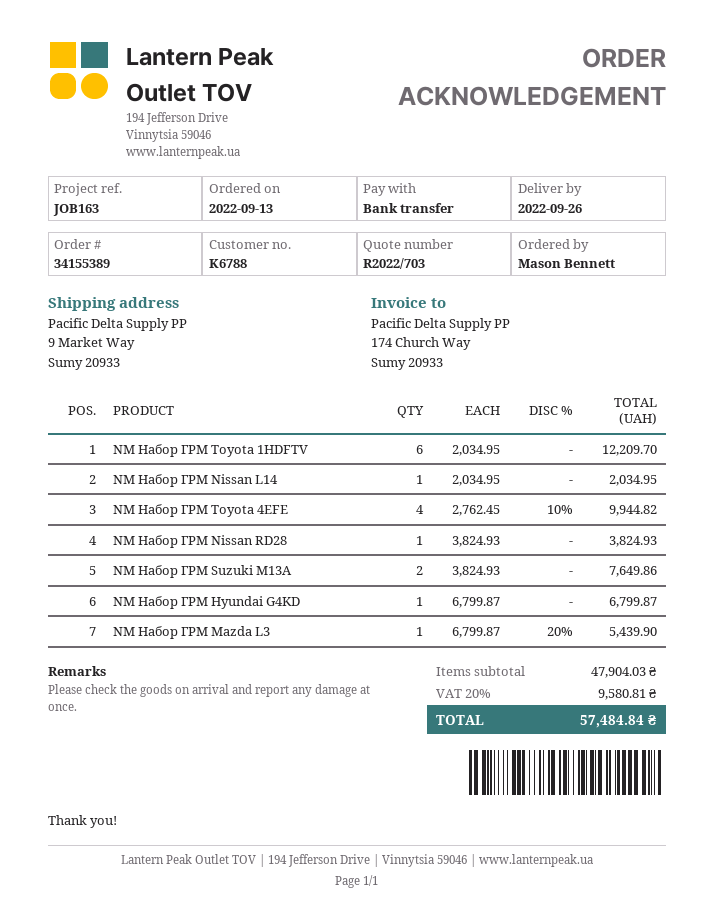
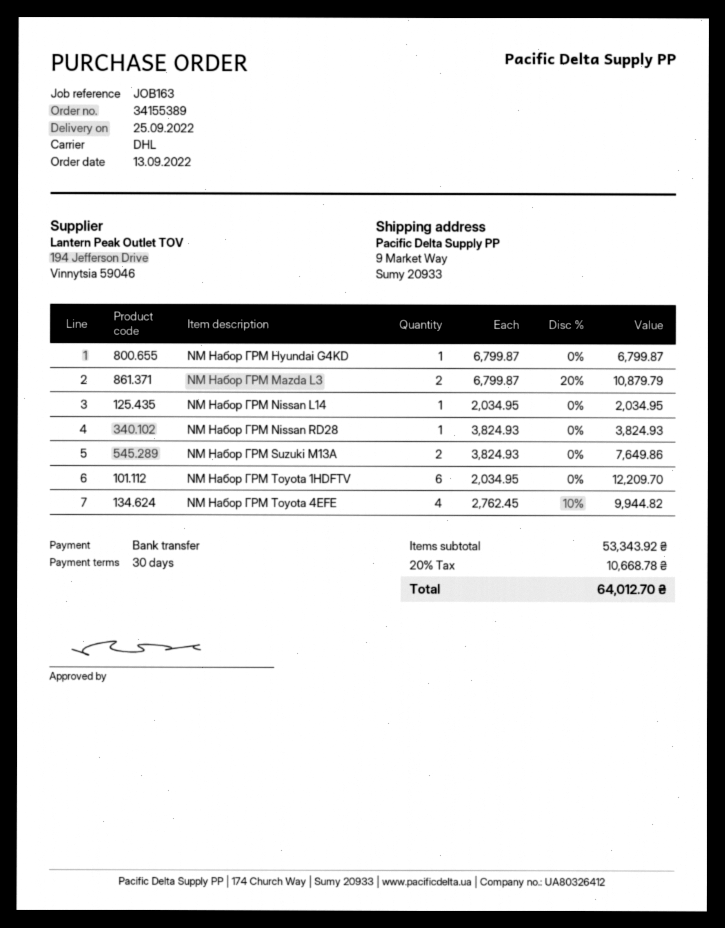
delivery date: 2022-09-26 -> 2022-09-25
NM Набор ГРМ Mazda L3: 1 x 6799.87 - 20% = 5439.90 -> 2 x 6799.87 - 20% = 10879.79
subtotal: 47904.03 -> 53343.92
tax: 20% = 9580.81 -> 20% = 10668.78
total: 57484.84 -> 64012.70

